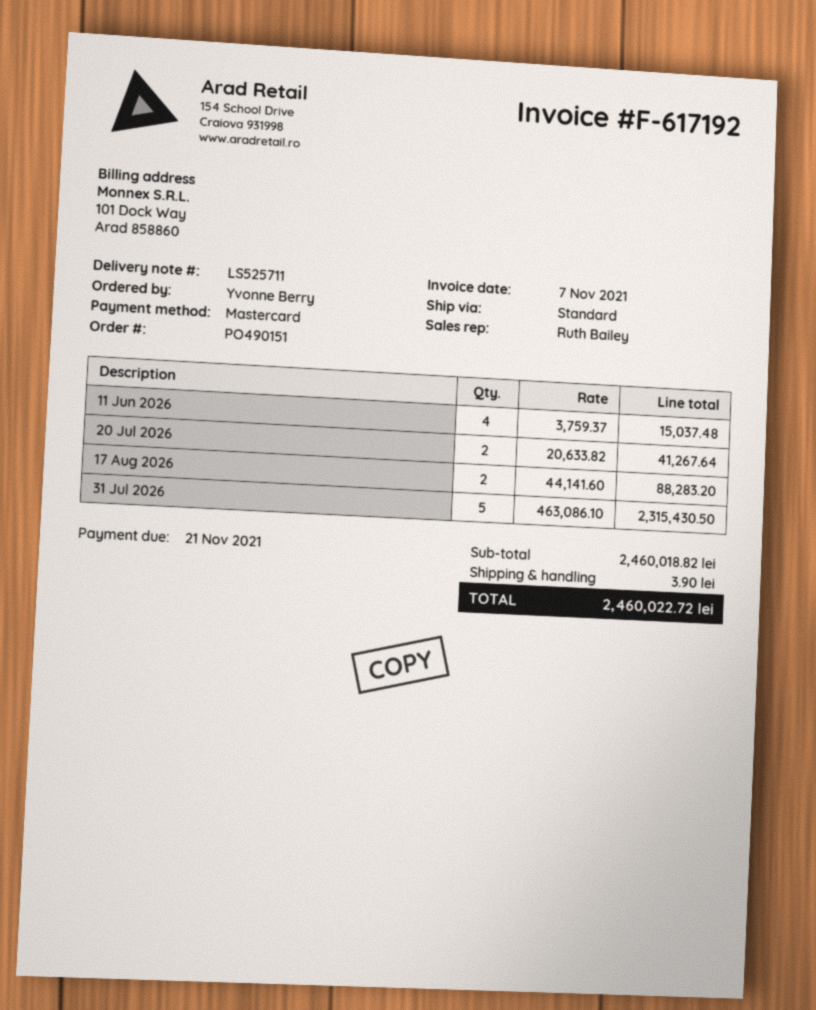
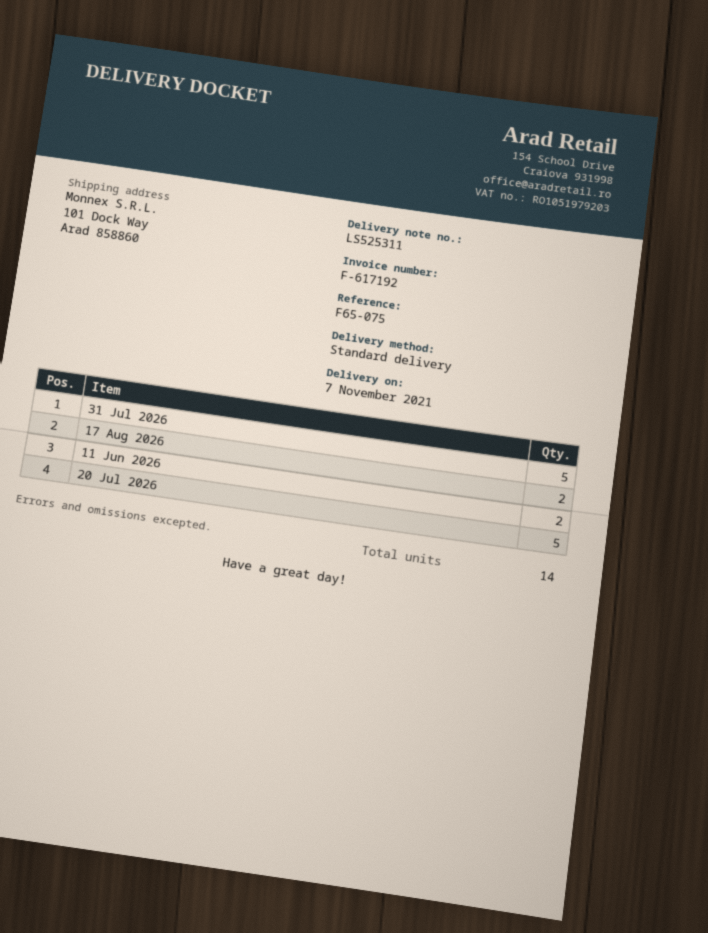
delivery note number: LS525711 -> LS525311
11 Jun 2026: 4 -> 2
20 Jul 2026: 2 -> 5

